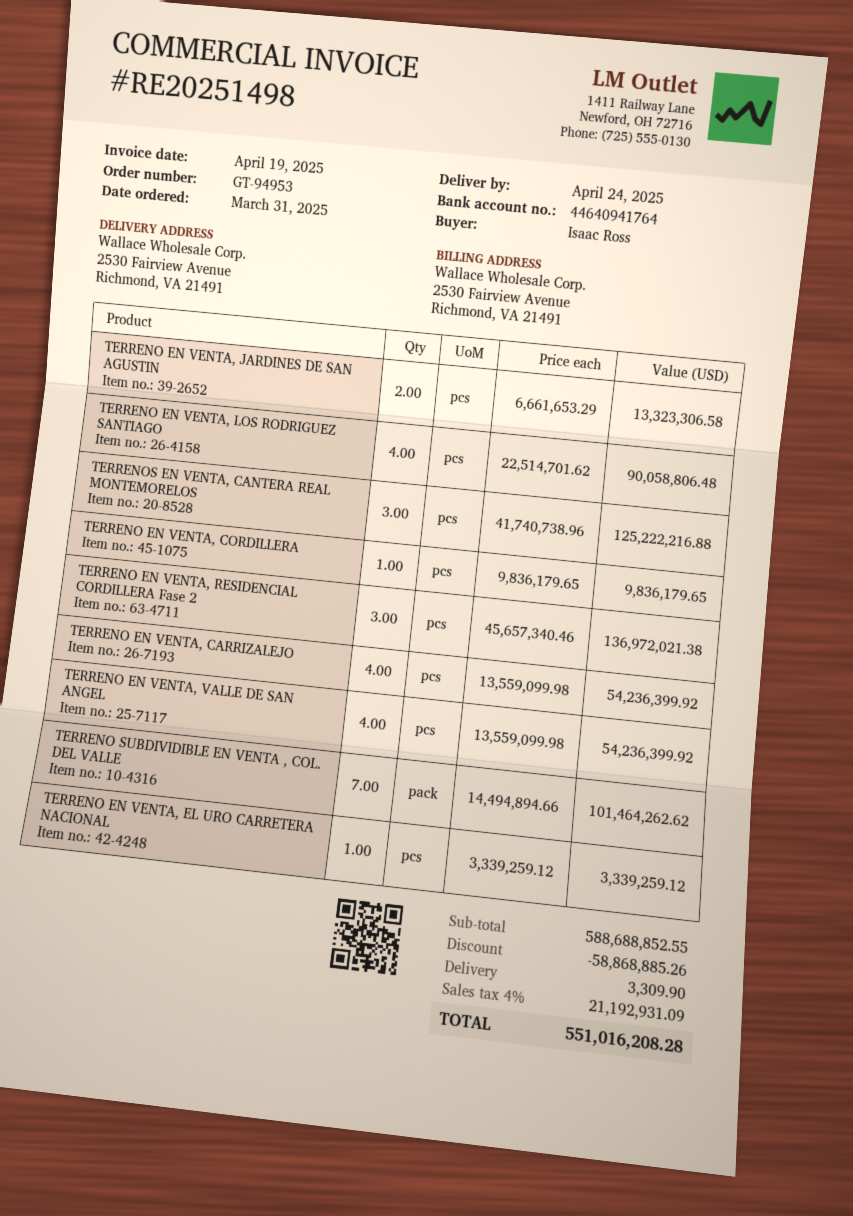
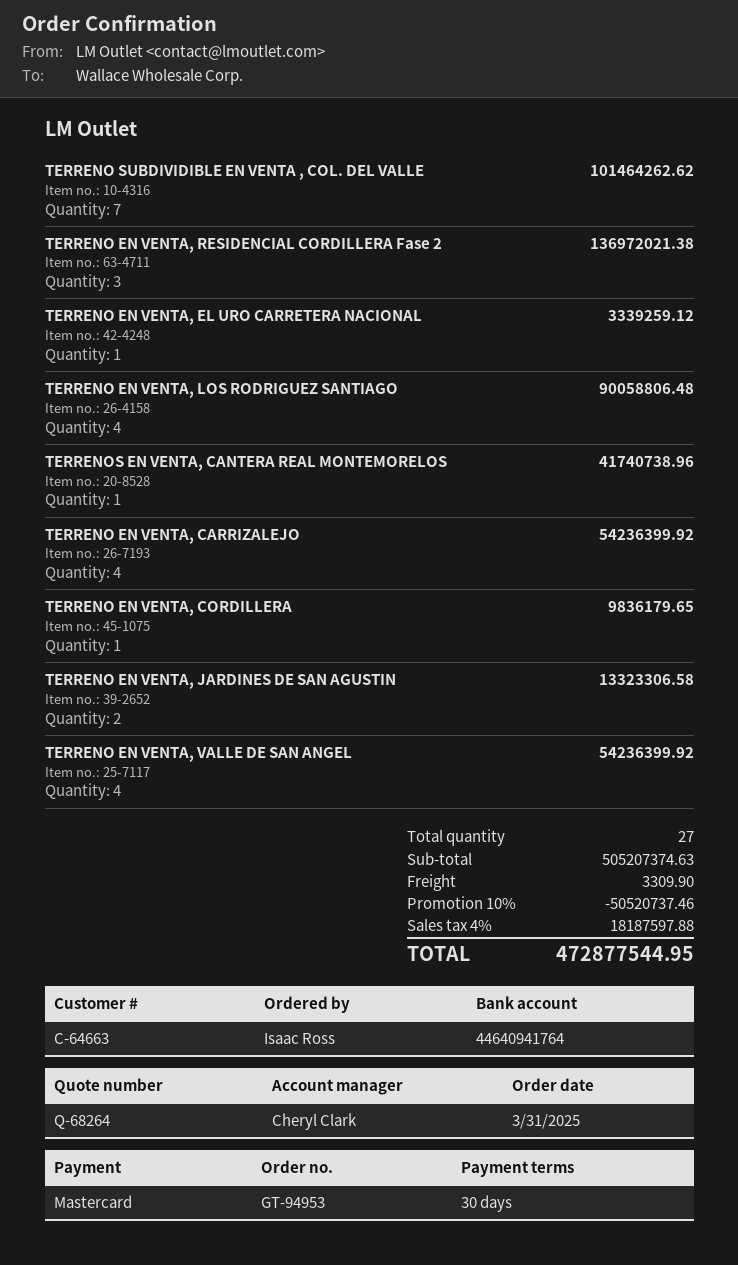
TERRENOS EN VENTA, CANTERA REAL MONTEMORELOS: 3 for 125222216.88 -> 1 for 41740738.96
subtotal: 588688852.55 -> 505207374.63
discount: 58868885.26 -> 50520737.46
tax: 4% = 21192931.09 -> 4% = 18187597.88
total: 551016208.28 -> 472877544.95

